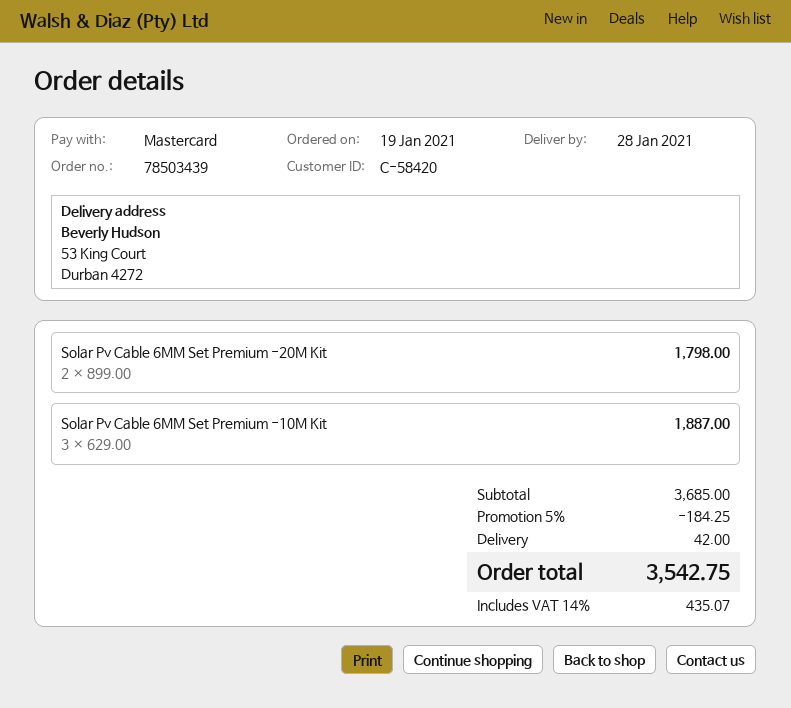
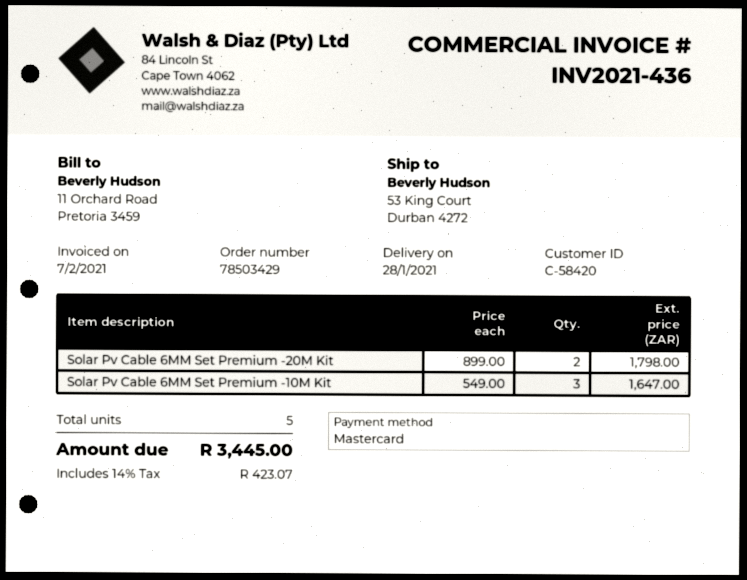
order number: 78503439 -> 78503429
Solar Pv Cable 6MM Set Premium -10M Kit: 3 x 629.00 = 1887.00 -> 3 x 549.00 = 1647.00
discount: 5% = 184.25 -> none
shipping: 42.00 -> none
tax: 14% = 435.07 -> 14% = 423.07
total: 3542.75 -> 3445.00

